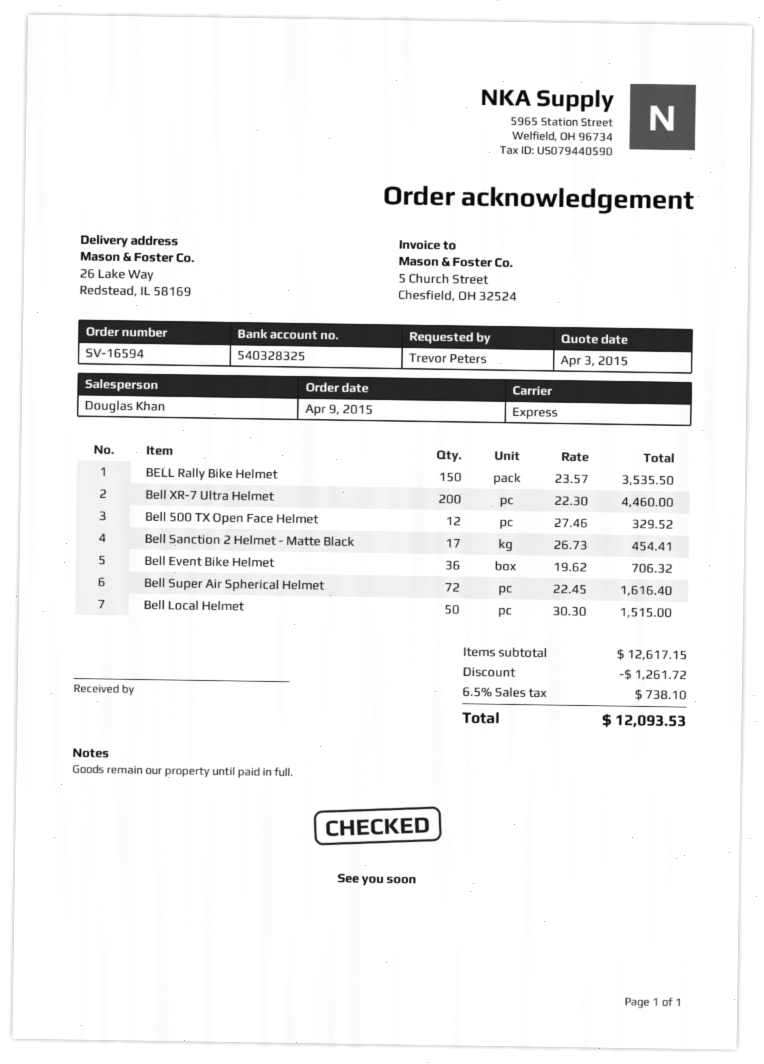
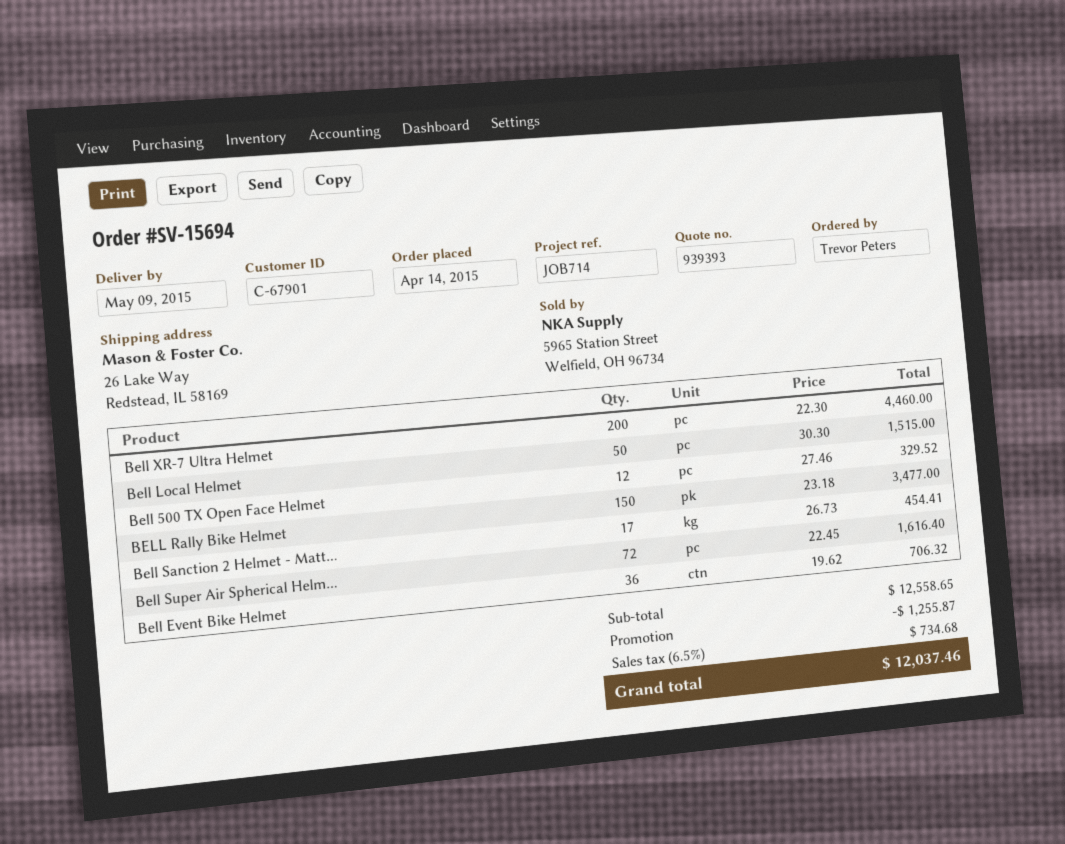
order number: SV-16594 -> SV-15694
order date: 2015-04-09 -> 2015-04-14
BELL Rally Bike Helmet: 150 x 23.57 = 3535.50 -> 150 x 23.18 = 3477.00
subtotal: 12617.15 -> 12558.65
discount: 1261.72 -> 1255.87
tax: 6.5% = 738.10 -> 6.5% = 734.68
total: 12093.53 -> 12037.46

